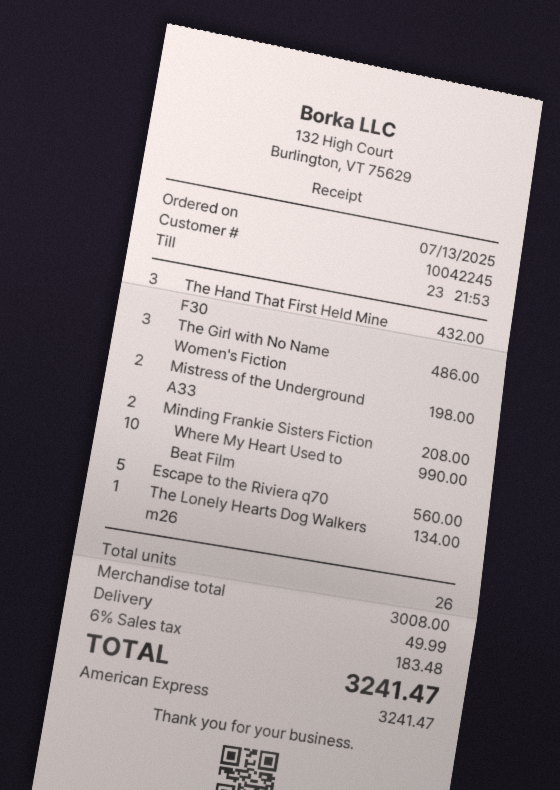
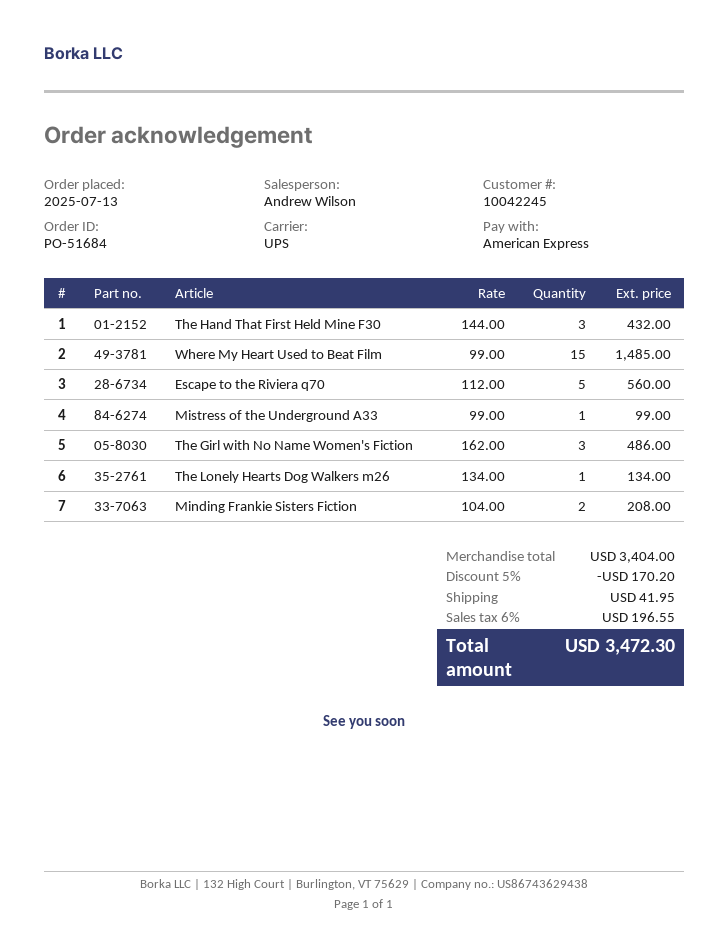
Mistress of the Underground A33: 2 for 198.00 -> 1 for 99.00
Where My Heart Used to Beat Film: 10 for 990.00 -> 15 for 1485.00
subtotal: 3008.00 -> 3404.00
discount: none -> 5% = 170.20
shipping: 49.99 -> 41.95
tax: 6% = 183.48 -> 6% = 196.55
total: 3241.47 -> 3472.30

